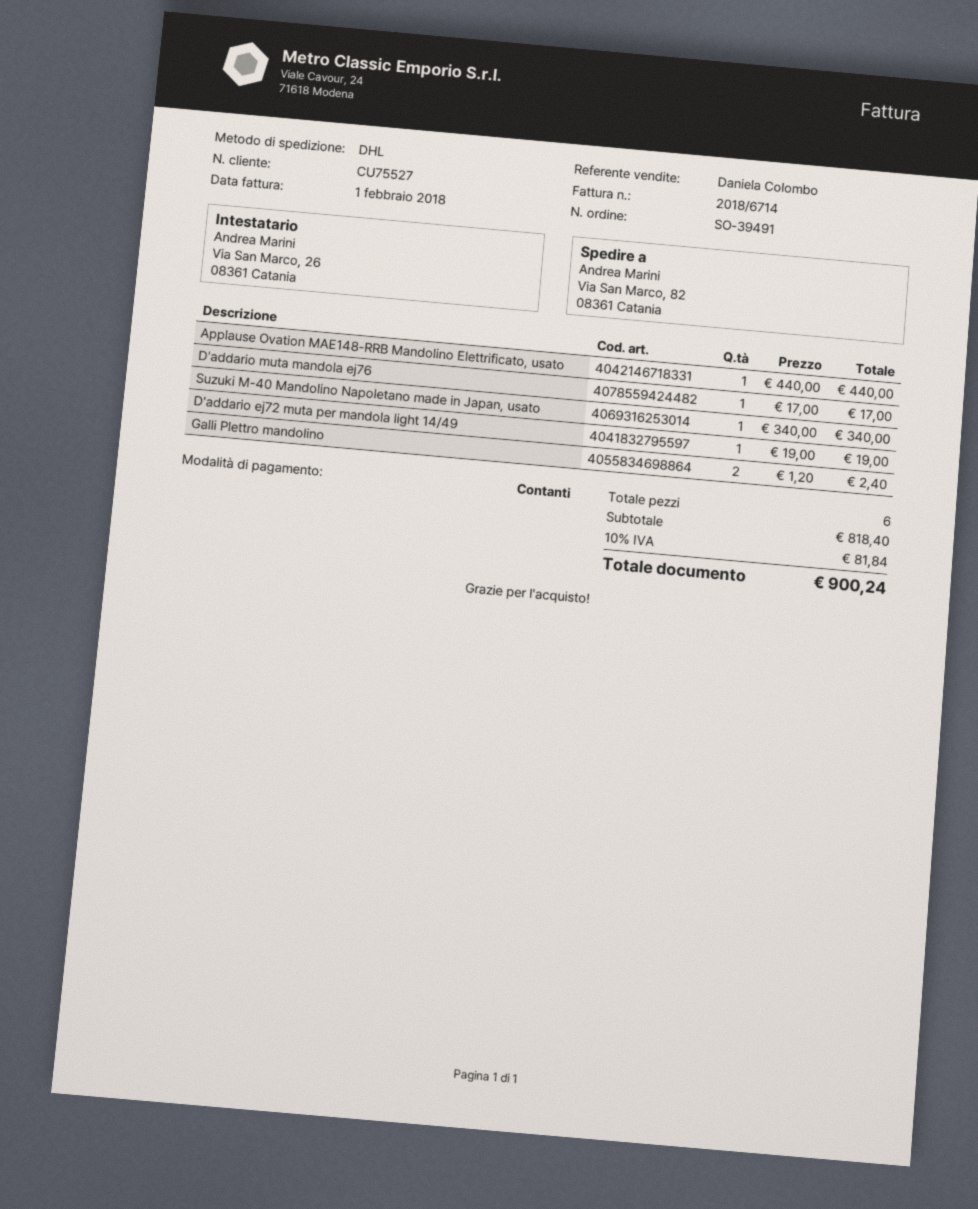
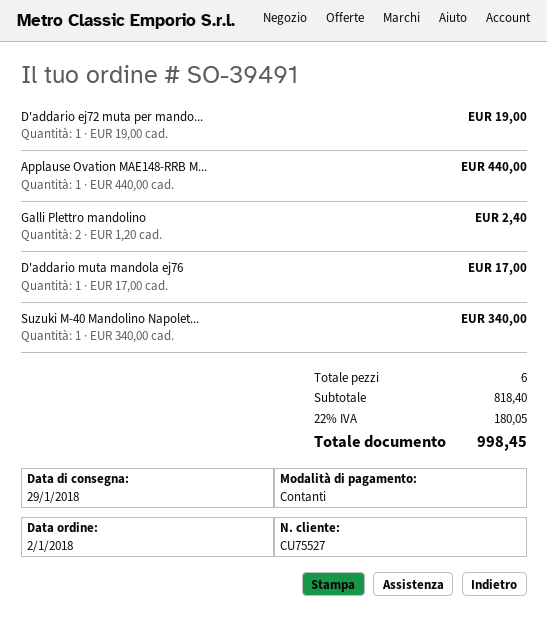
tax: 10% = 81.84 -> 22% = 180.05
total: 900.24 -> 998.45

